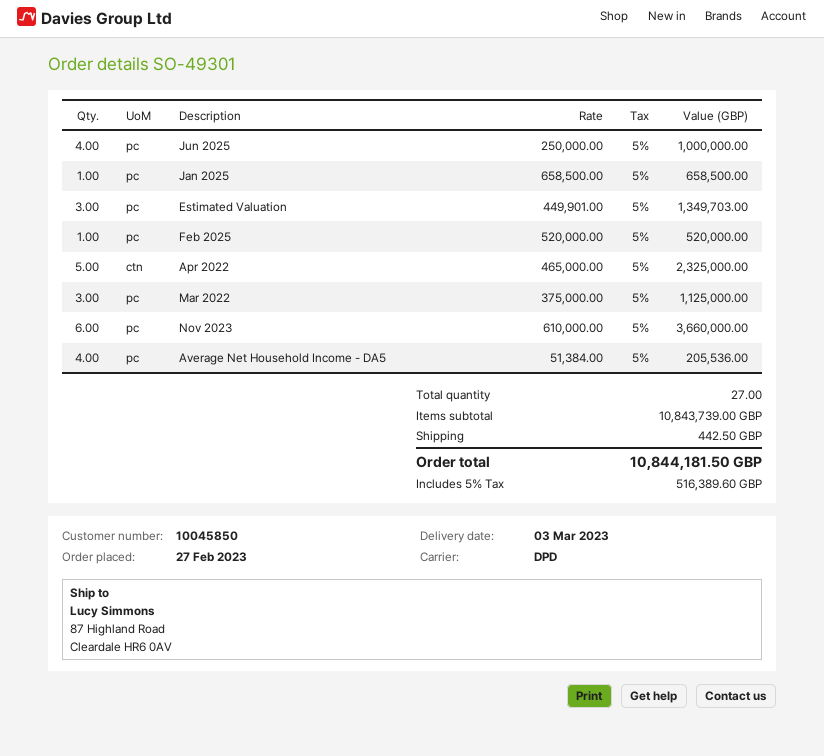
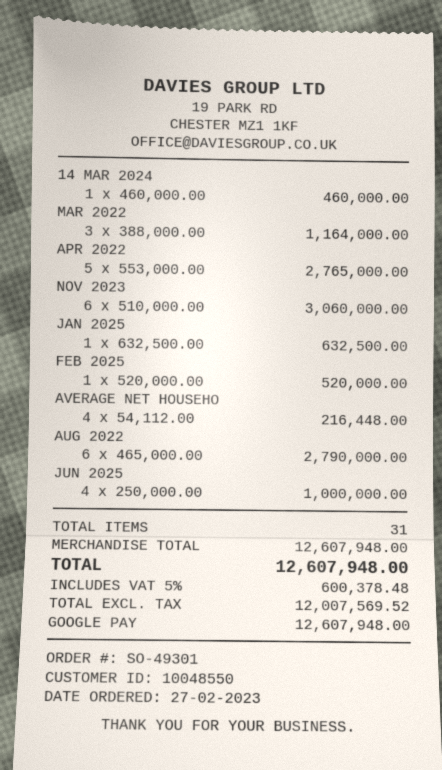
customer number: 10045850 -> 10048550
Jan 2025: 1 x 658500.00 = 658500.00 -> 1 x 632500.00 = 632500.00
Estimated Valuation: 3 x 449901.00 = 1349703.00 -> none
Apr 2022: 5 x 465000.00 = 2325000.00 -> 5 x 553000.00 = 2765000.00
Mar 2022: 3 x 375000.00 = 1125000.00 -> 3 x 388000.00 = 1164000.00
Nov 2023: 6 x 610000.00 = 3660000.00 -> 6 x 510000.00 = 3060000.00
Average Net Household Income - DA5: 4 x 51384.00 = 205536.00 -> 4 x 54112.00 = 216448.00
14 MAR 2024: none -> 1 x 460000.00 = 460000.00
AUG 2022: none -> 6 x 465000.00 = 2790000.00
total quantity: 27 -> 31
subtotal: 10843739.00 -> 12607948.00
shipping: 442.50 -> none
tax: 5% = 516389.60 -> 5% = 600378.48
total: 10844181.50 -> 12607948.00

